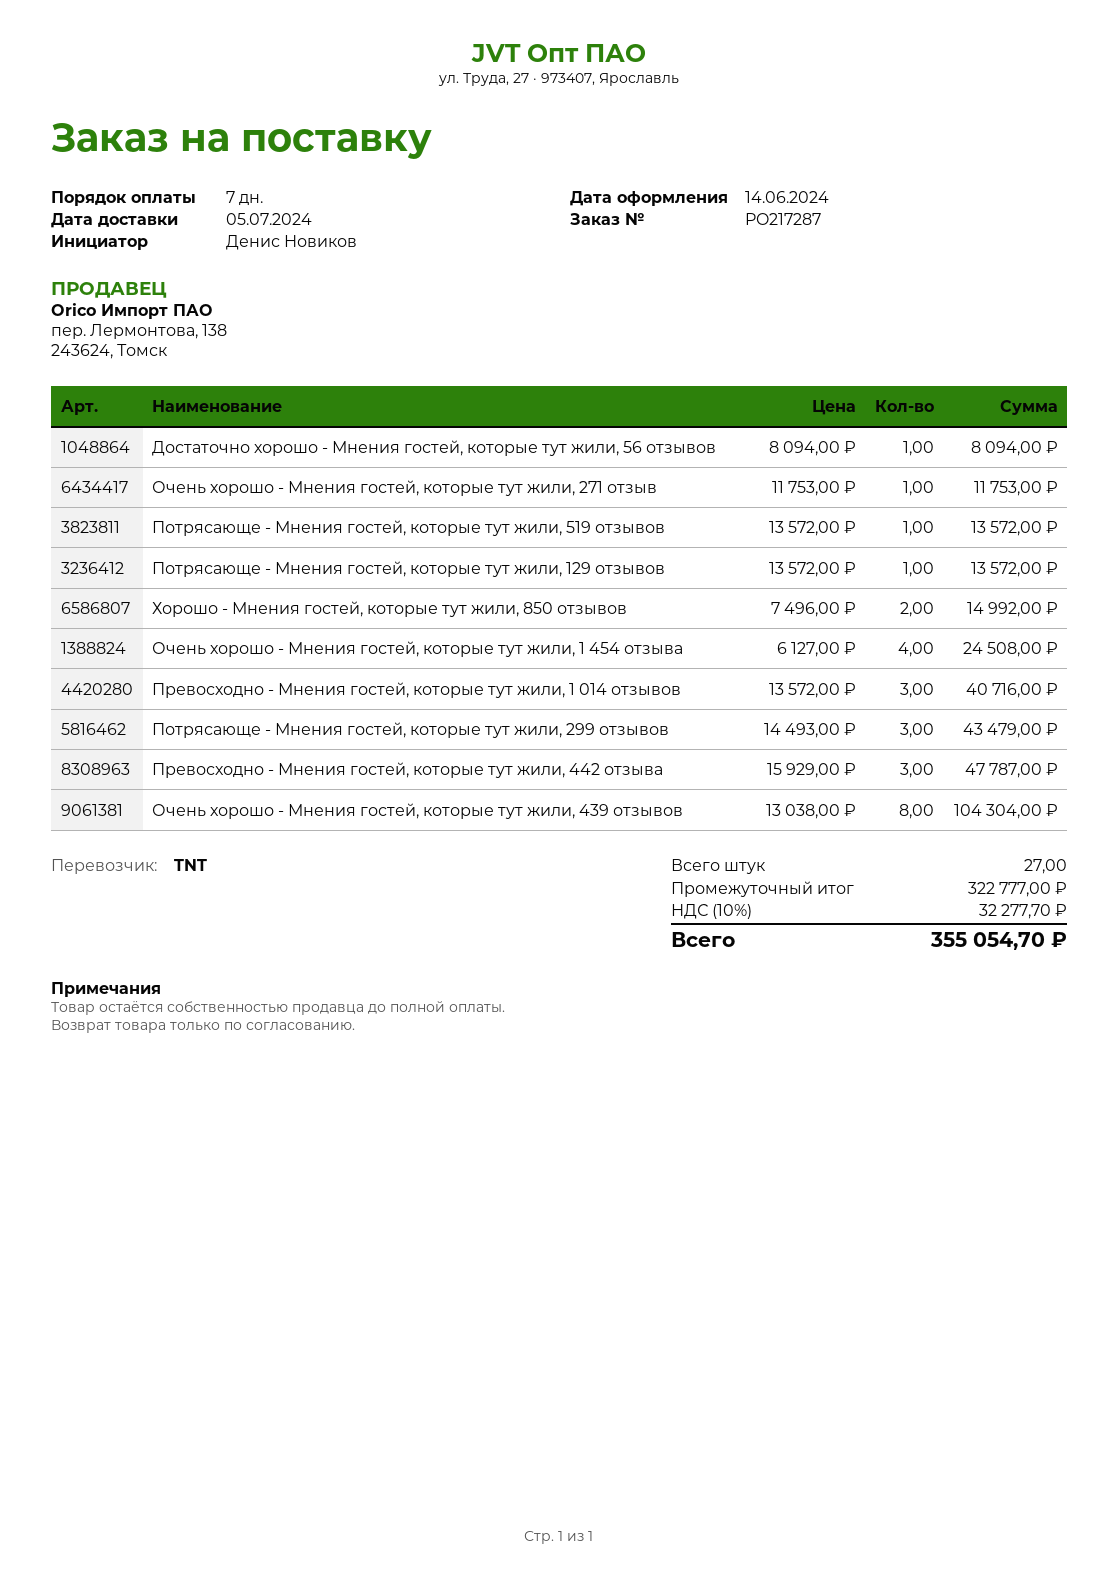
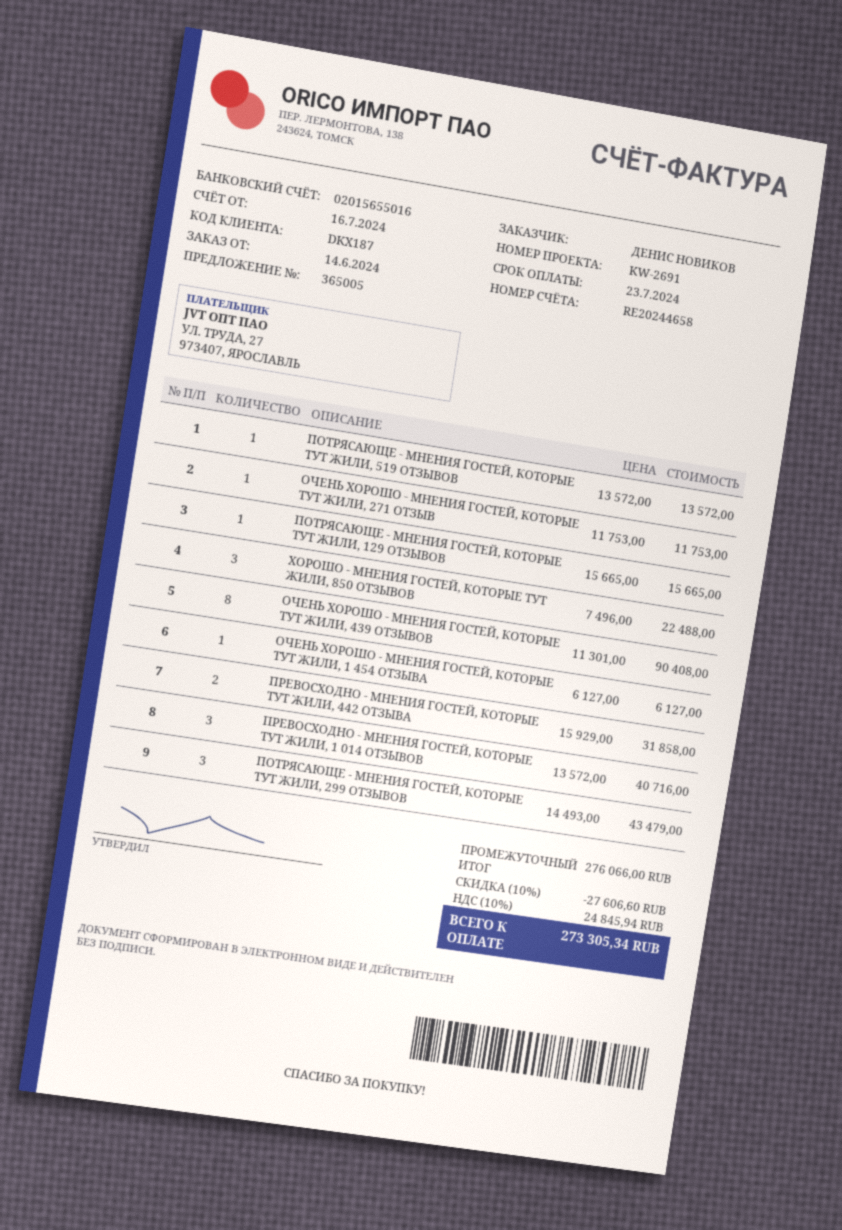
Достаточно хорошо - Мнения гостей, которые тут жили, 56 отзывов: 1 x 8094.00 = 8094.00 -> none
Потрясающе - Мнения гостей, которые тут жили, 129 отзывов: 1 x 13572.00 = 13572.00 -> 1 x 15665.00 = 15665.00
Хорошо - Мнения гостей, которые тут жили, 850 отзывов: 2 x 7496.00 = 14992.00 -> 3 x 7496.00 = 22488.00
Очень хорошо - Мнения гостей, которые тут жили, 1 454 отзыва: 4 x 6127.00 = 24508.00 -> 1 x 6127.00 = 6127.00
Превосходно - Мнения гостей, которые тут жили, 442 отзыва: 3 x 15929.00 = 47787.00 -> 2 x 15929.00 = 31858.00
Очень хорошо - Мнения гостей, которые тут жили, 439 отзывов: 8 x 13038.00 = 104304.00 -> 8 x 11301.00 = 90408.00
subtotal: 322777.00 -> 276066.00
discount: none -> 10% = 27606.60
tax: 10% = 32277.70 -> 10% = 24845.94
total: 355054.70 -> 273305.34

